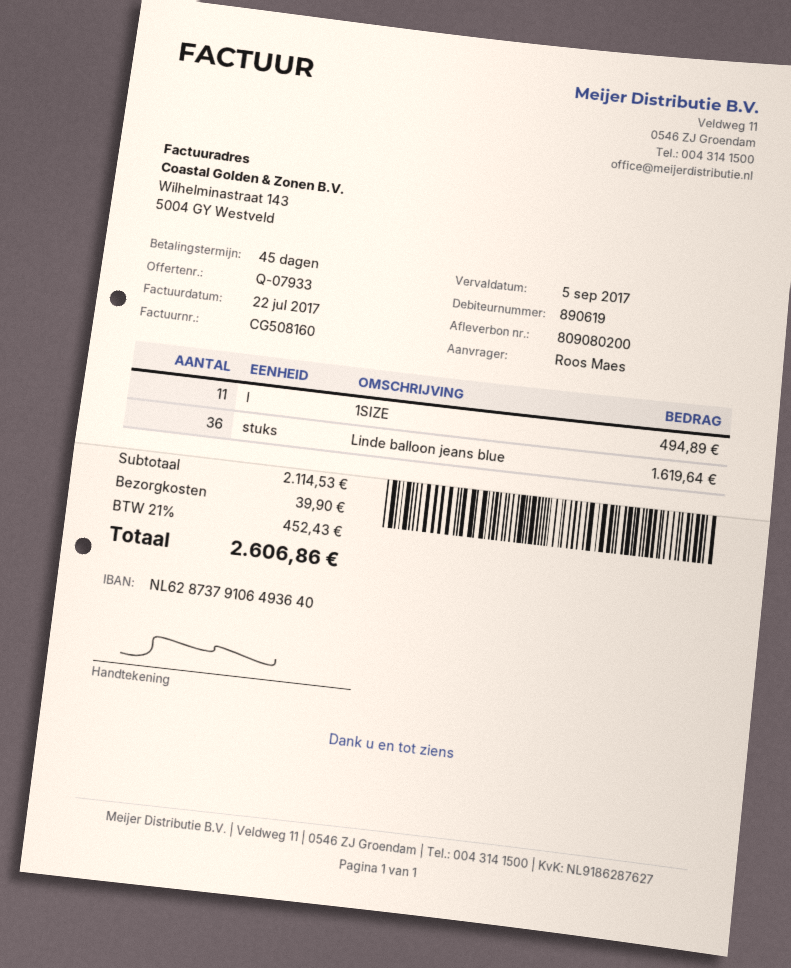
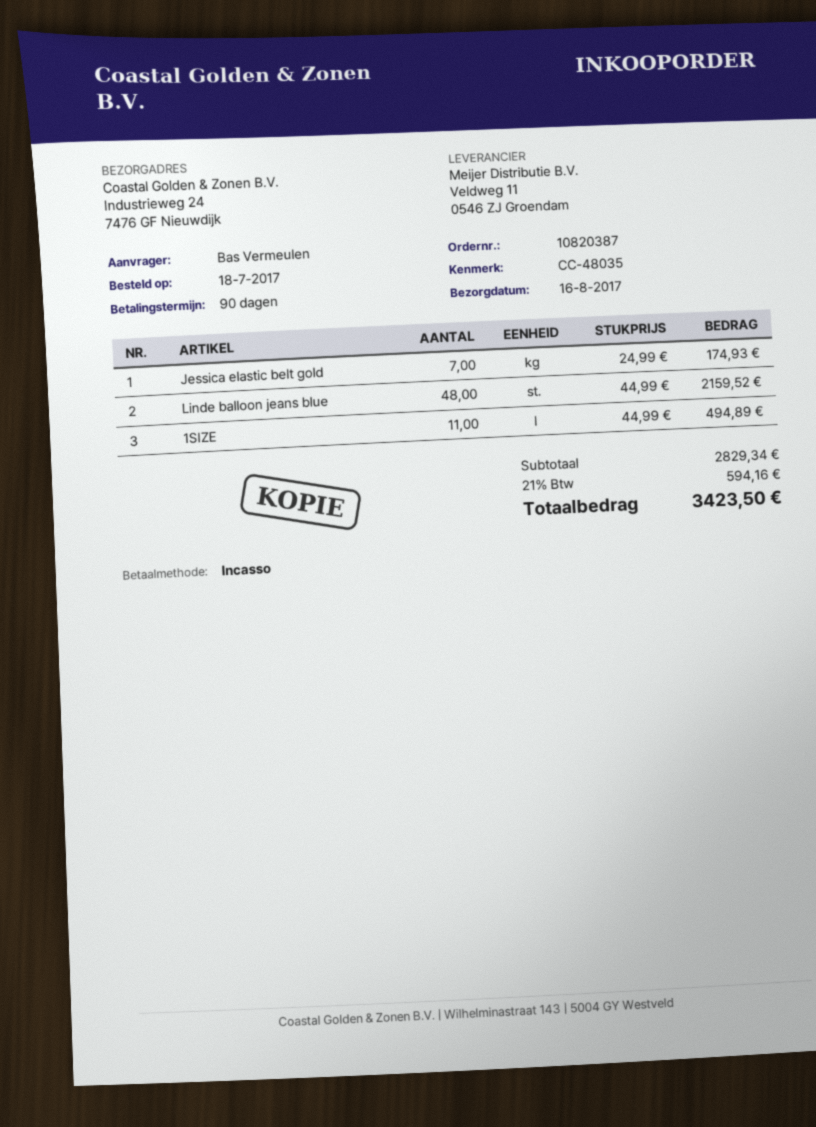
payment terms: 45 days -> 90 days
ordered by: Roos Maes -> Bas Vermeulen
Linde balloon jeans blue: 36 for 1619.64 -> 48 for 2159.52
Jessica elastic belt gold: none -> 7 for 174.93
subtotal: 2114.53 -> 2829.34
shipping: 39.90 -> none
tax: 21% = 452.43 -> 21% = 594.16
total: 2606.86 -> 3423.50

